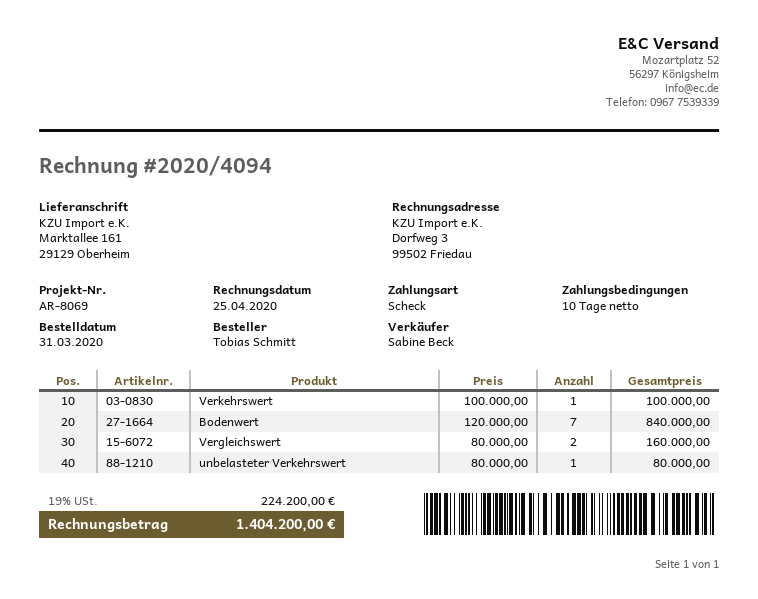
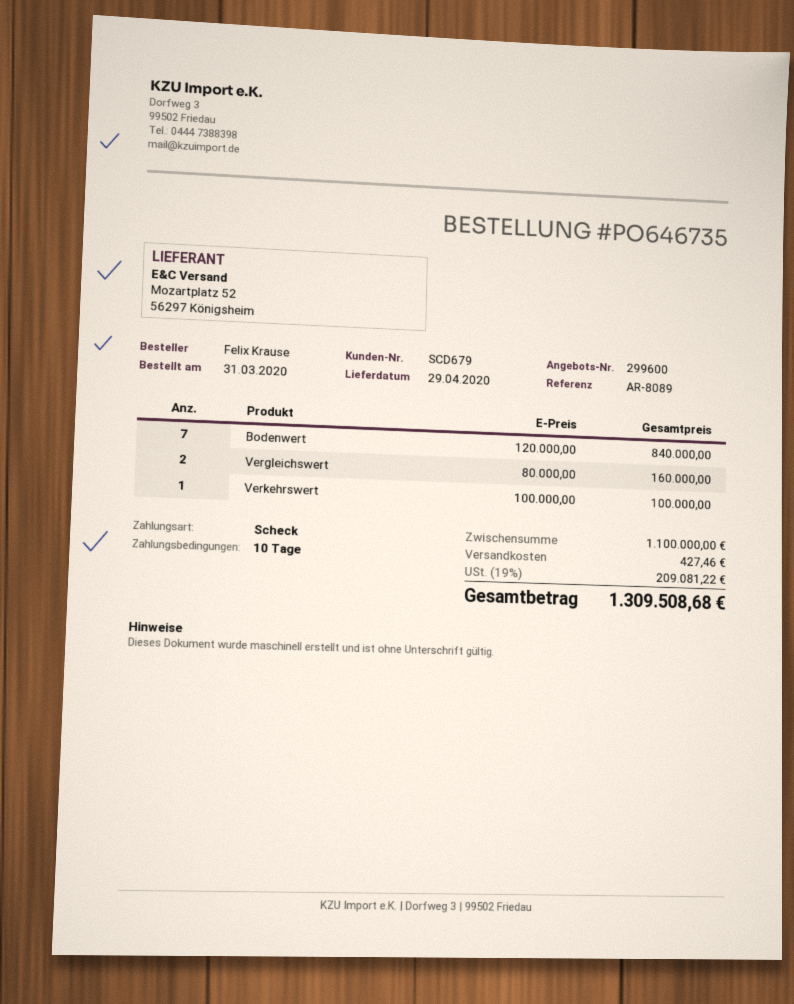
reference: AR-8069 -> AR-8089
ordered by: Tobias Schmitt -> Felix Krause
unbelasteter Verkehrswert: 1 x 80000.00 = 80000.00 -> none
shipping: none -> 427.46
tax: 19% = 224200.00 -> 19% = 209081.22
total: 1404200.00 -> 1309508.68

